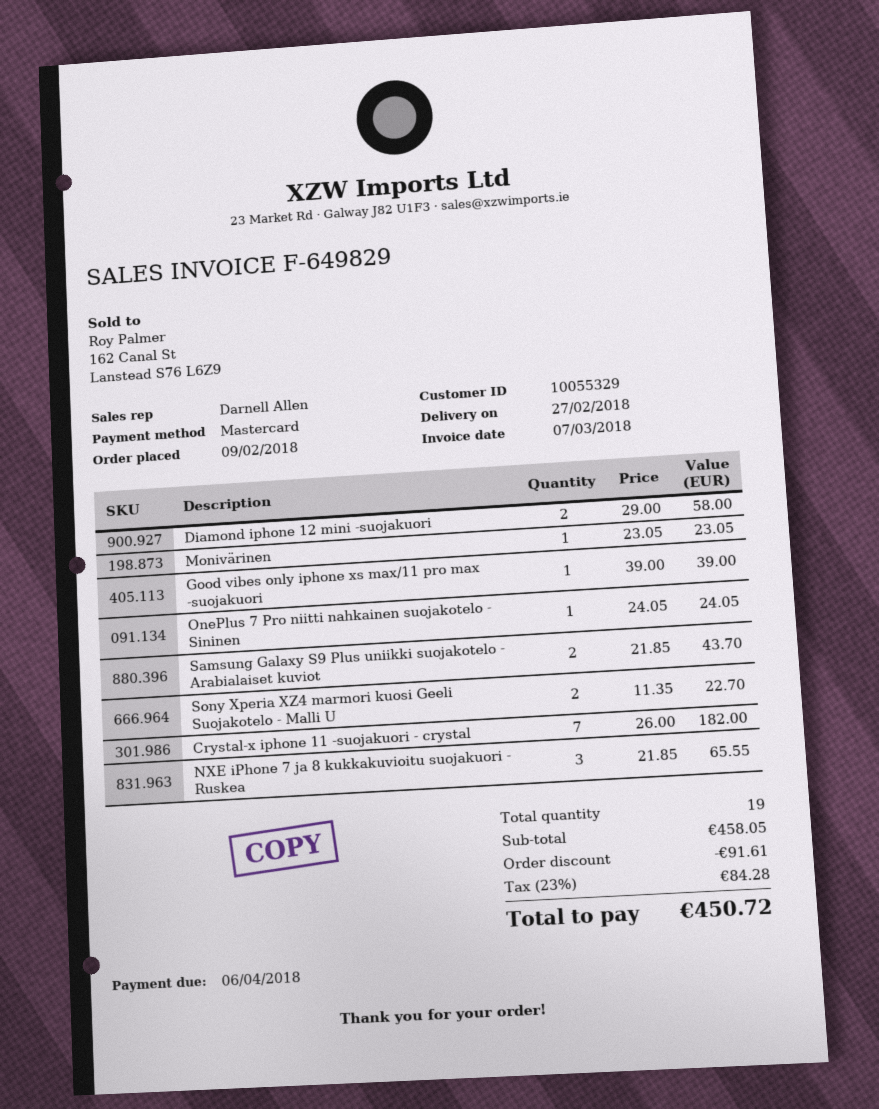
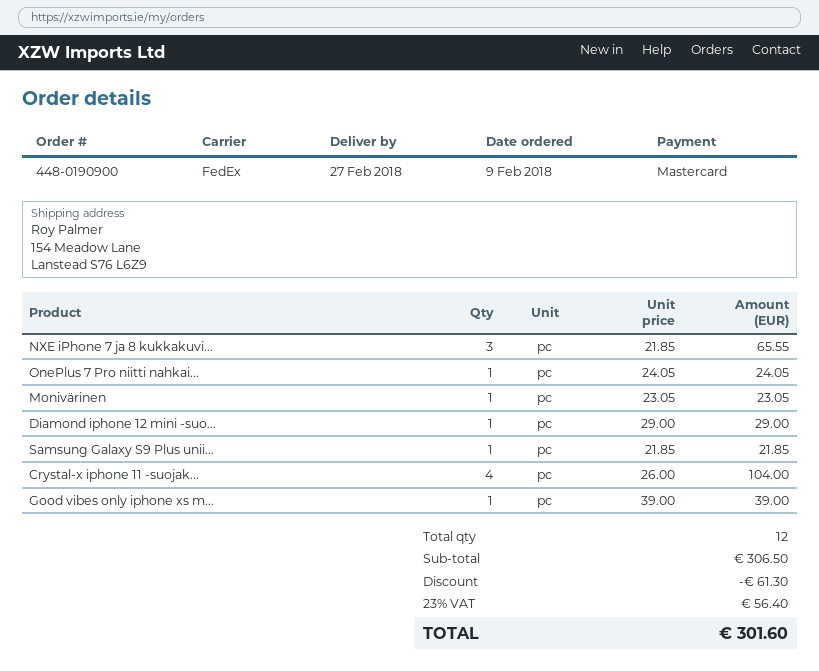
Diamond iphone 12 mini -suojakuori: 2 x 29.00 = 58.00 -> 1 x 29.00 = 29.00
Samsung Galaxy S9 Plus uniikki suojakotelo - Arabialaiset kuviot: 2 x 21.85 = 43.70 -> 1 x 21.85 = 21.85
Sony Xperia XZ4 marmori kuosi Geeli Suojakotelo - Malli U: 2 x 11.35 = 22.70 -> none
Crystal-x iphone 11 -suojakuori - crystal: 7 x 26.00 = 182.00 -> 4 x 26.00 = 104.00
total quantity: 19 -> 12
subtotal: 458.05 -> 306.50
discount: 91.61 -> 61.30
tax: 23% = 84.28 -> 23% = 56.40
total: 450.72 -> 301.60

